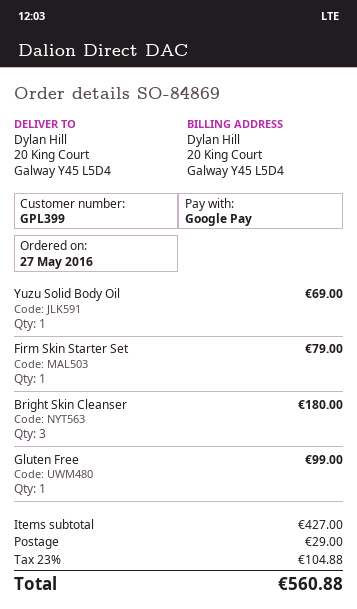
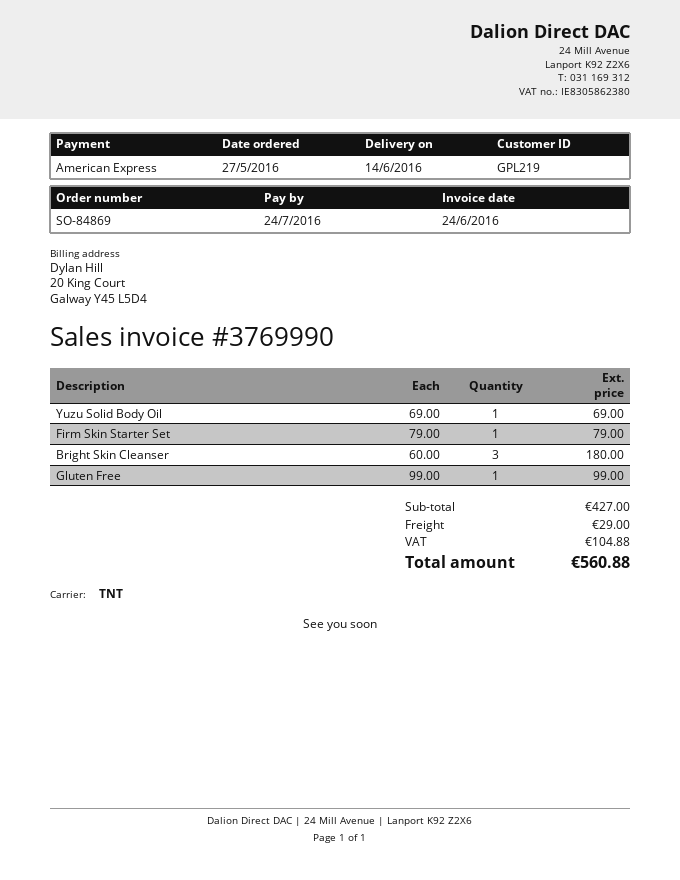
customer number: GPL399 -> GPL219
payment method: Google Pay -> American Express

